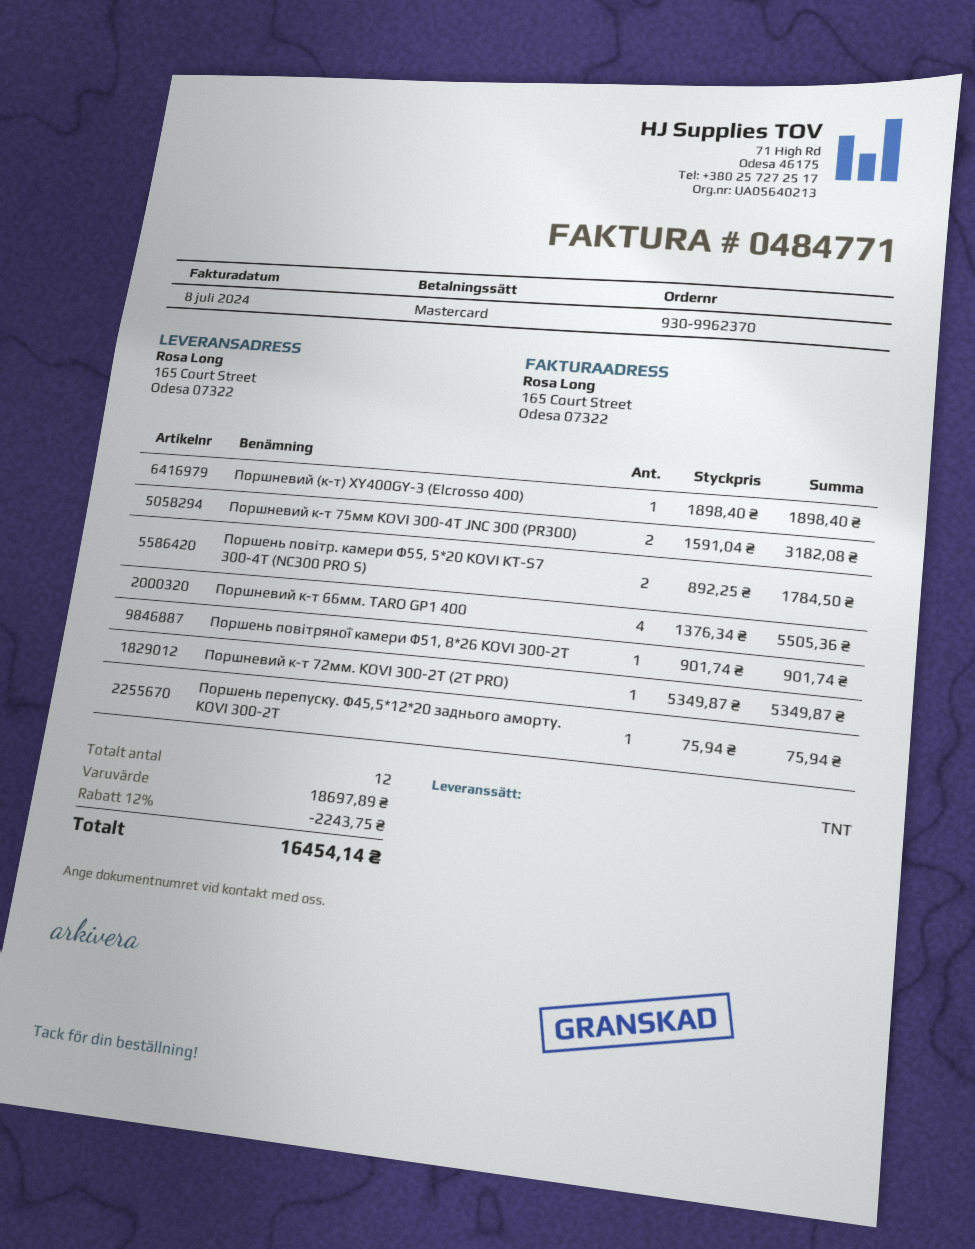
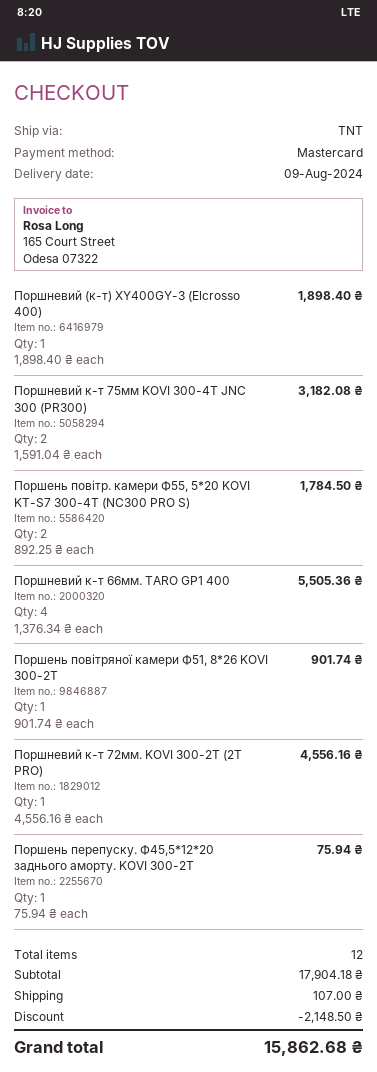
Поршневий к-т 72мм. KOVI 300-2T (2Т PRO): 1 x 5349.87 = 5349.87 -> 1 x 4556.16 = 4556.16
subtotal: 18697.89 -> 17904.18
discount: 2243.75 -> 2148.50
shipping: none -> 107.00
total: 16454.14 -> 15862.68

